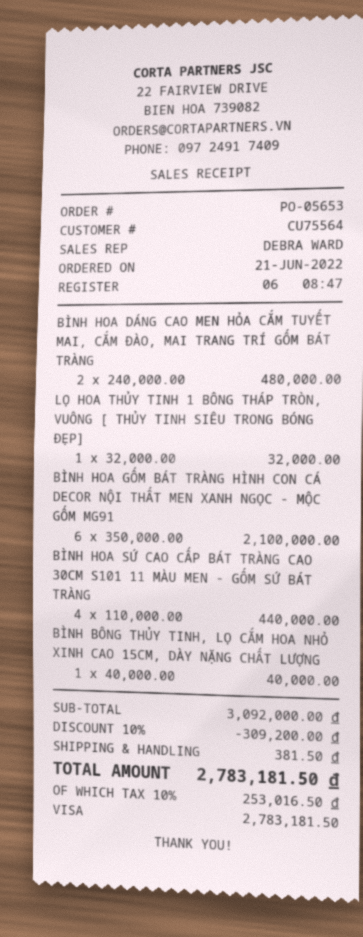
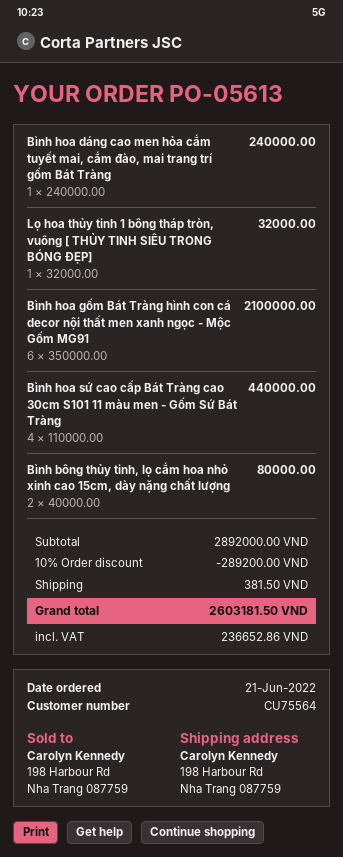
order number: PO-05653 -> PO-05613
BÌNH HOA DÁNG CAO MEN HỎA CẮM TUYẾT MAI, CẮM ĐÀO, MAI TRANG TRÍ GỐM BÁT TRÀNG: 2 x 240000.00 = 480000.00 -> 1 x 240000.00 = 240000.00
BÌNH BÔNG THỦY TINH, LỌ CẮM HOA NHỎ XINH CAO 15CM, DÀY NẶNG CHẤT LƯỢNG: 1 x 40000.00 = 40000.00 -> 2 x 40000.00 = 80000.00
subtotal: 3092000.00 -> 2892000.00
discount: 10% = 309200.00 -> 10% = 289200.00
tax: 253016.50 -> 236652.86
total: 2783181.50 -> 2603181.50

